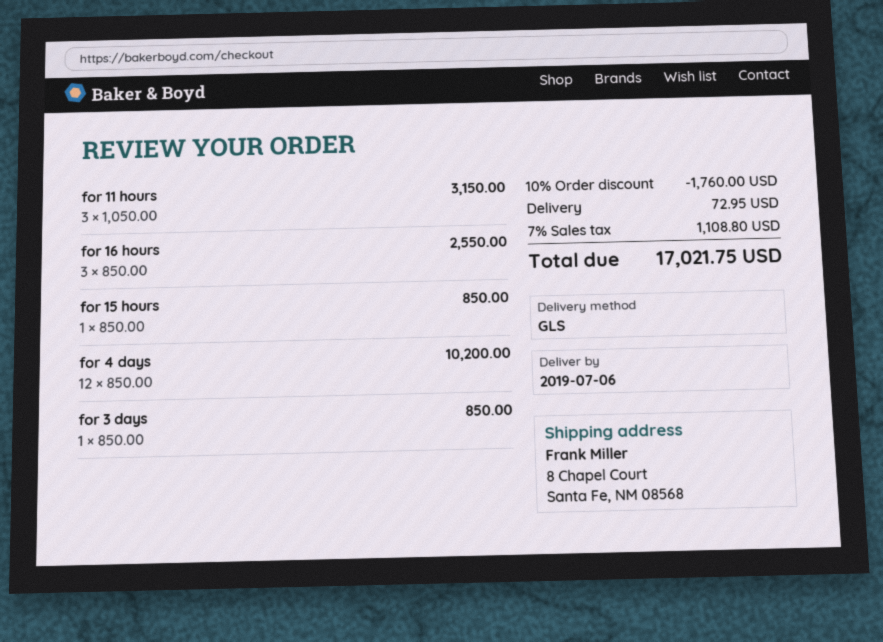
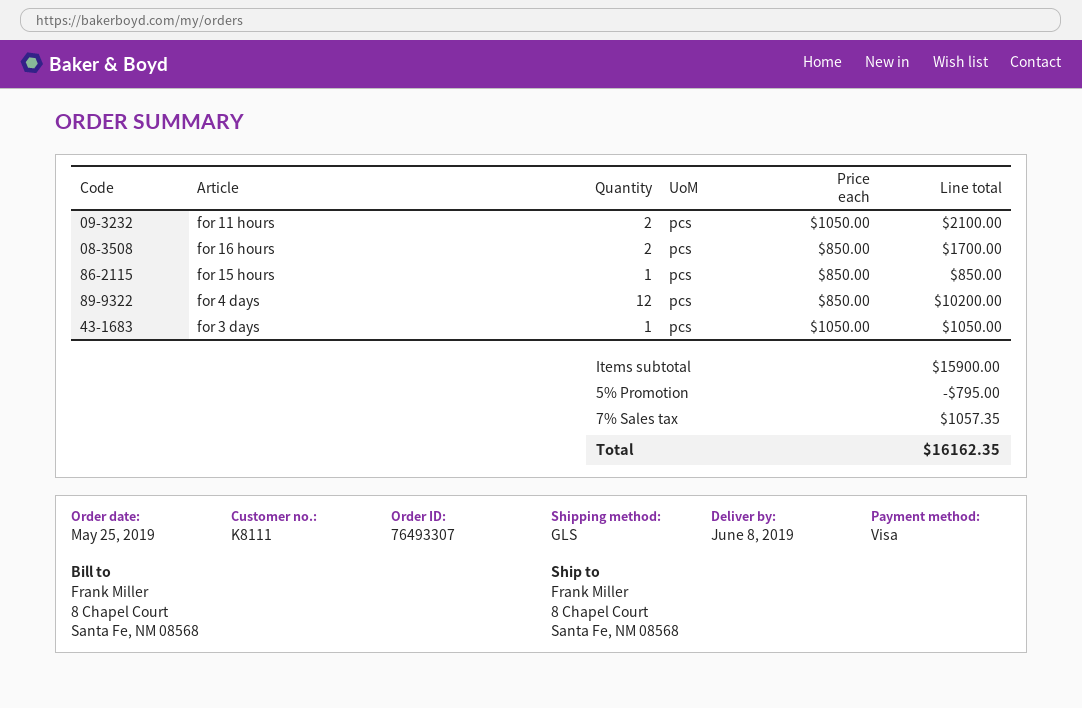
delivery date: 2019-07-06 -> 2019-06-08
for 11 hours: 3 x 1050.00 = 3150.00 -> 2 x 1050.00 = 2100.00
for 16 hours: 3 x 850.00 = 2550.00 -> 2 x 850.00 = 1700.00
for 3 days: 1 x 850.00 = 850.00 -> 1 x 1050.00 = 1050.00
discount: 10% = 1760.00 -> 5% = 795.00
shipping: 72.95 -> none
tax: 7% = 1108.80 -> 7% = 1057.35
total: 17021.75 -> 16162.35

